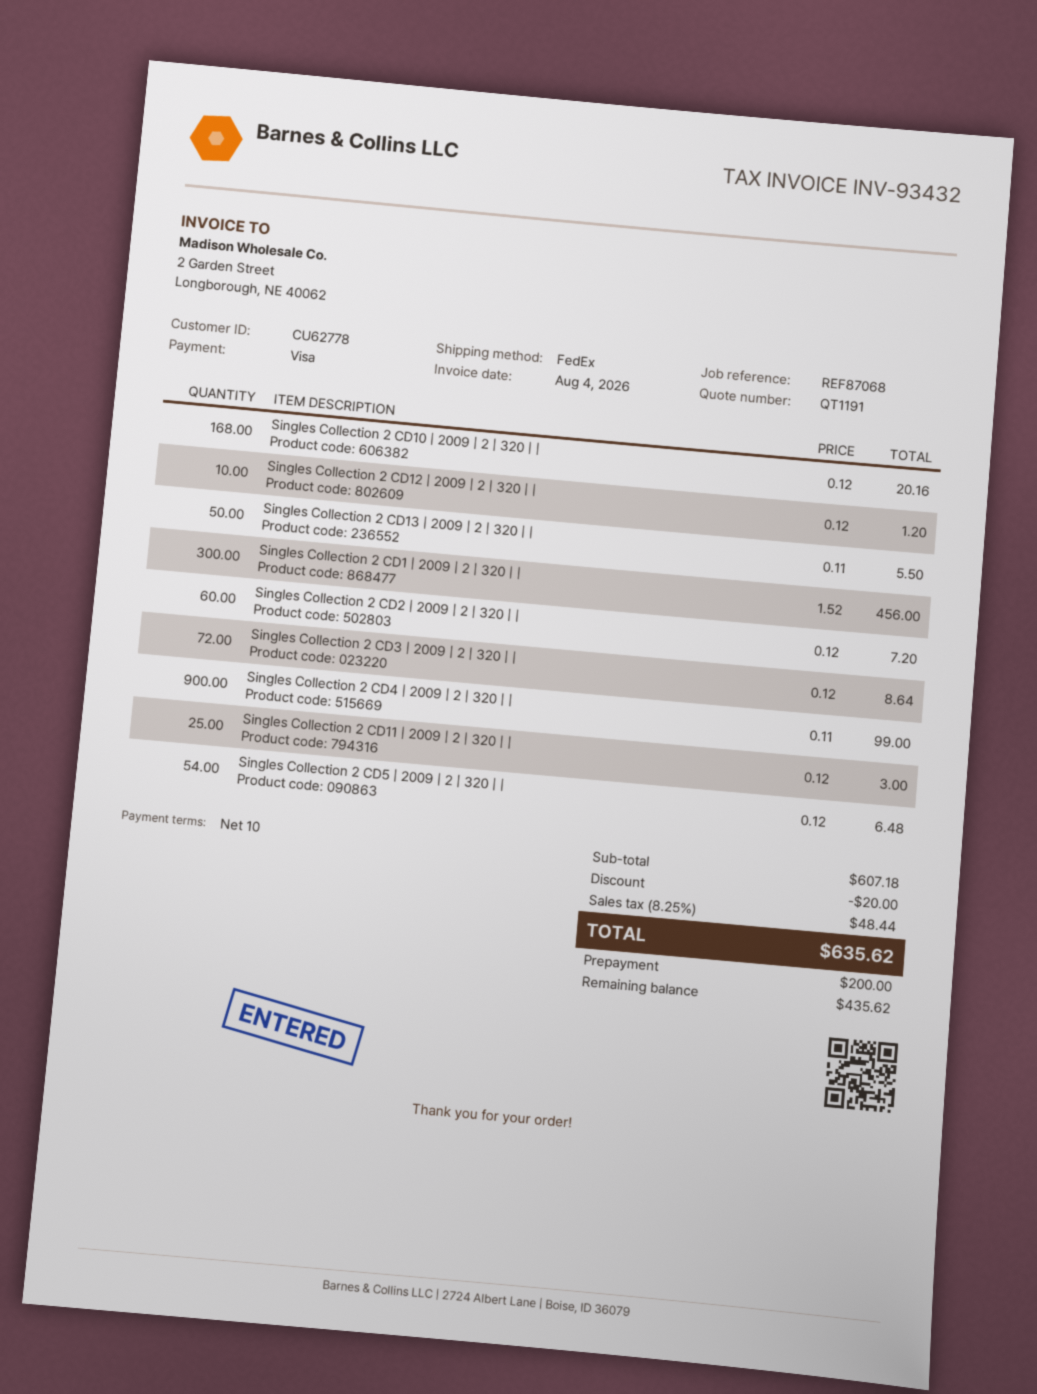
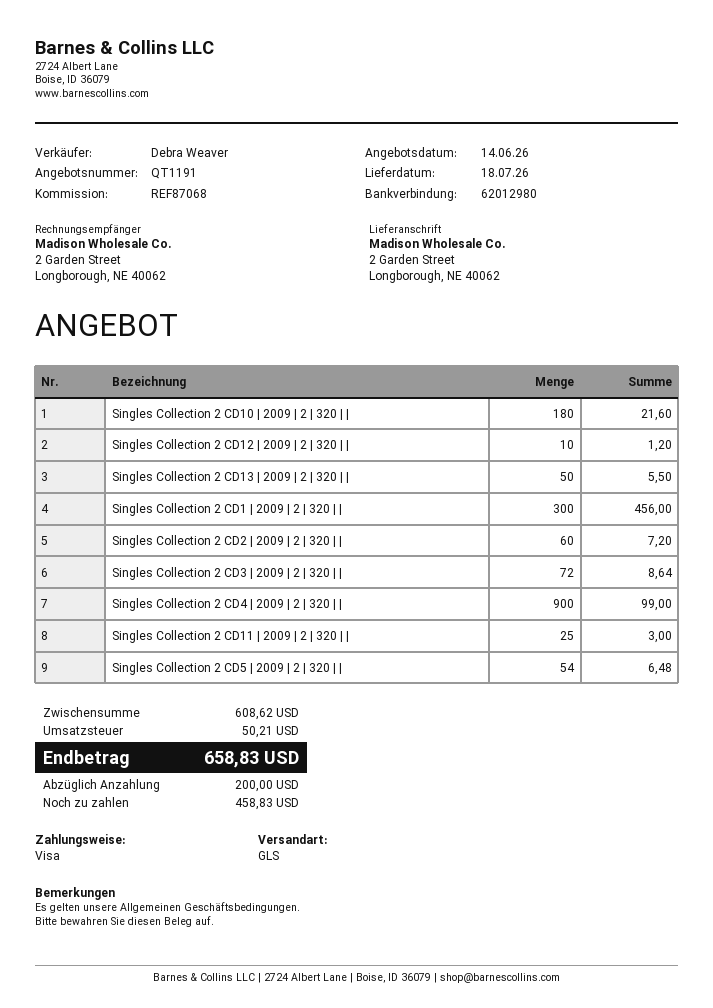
shipping method: FedEx -> GLS
Singles Collection 2 CD10 | 2009 | 2 | 320 | |: 168 for 20.16 -> 180 for 21.60
subtotal: 607.18 -> 608.62
discount: 20.00 -> none
tax: 48.44 -> 50.21
total: 635.62 -> 658.83
balance: 435.62 -> 458.83

